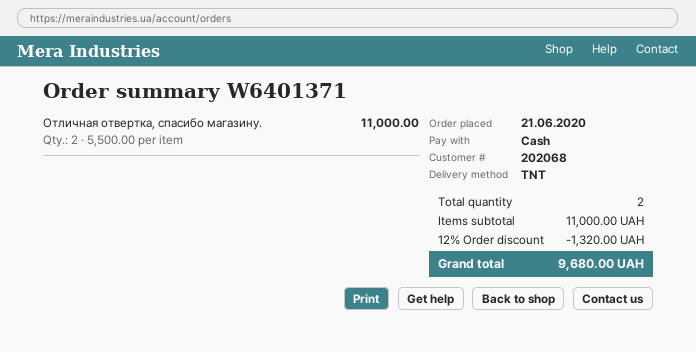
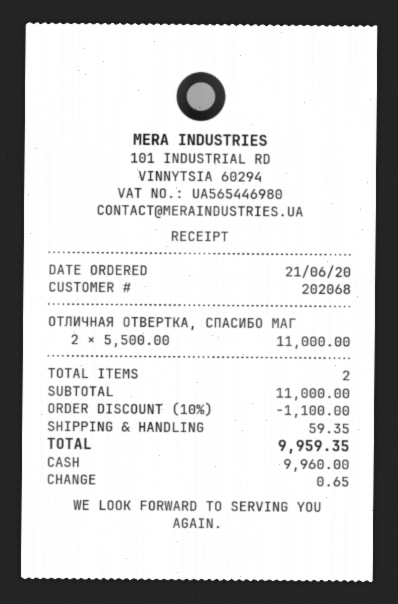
discount: 12% = 1320.00 -> 10% = 1100.00
shipping: none -> 59.35
total: 9680.00 -> 9959.35

